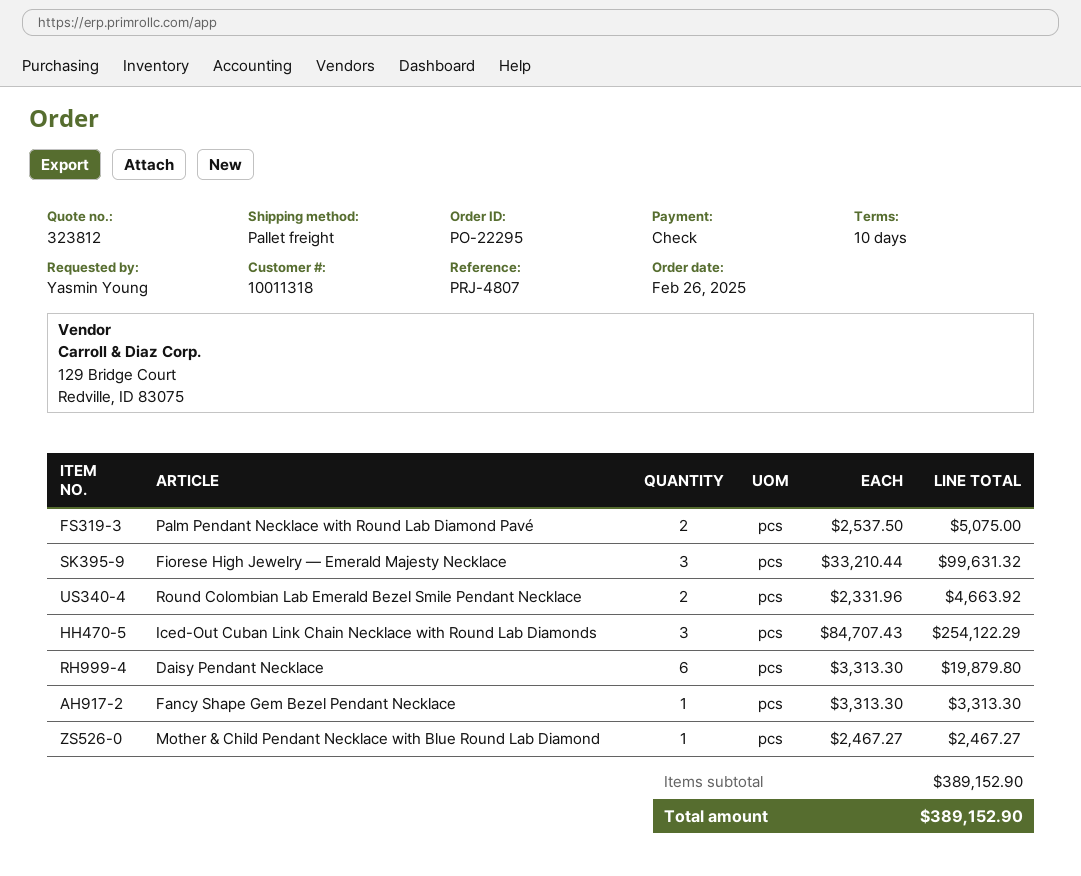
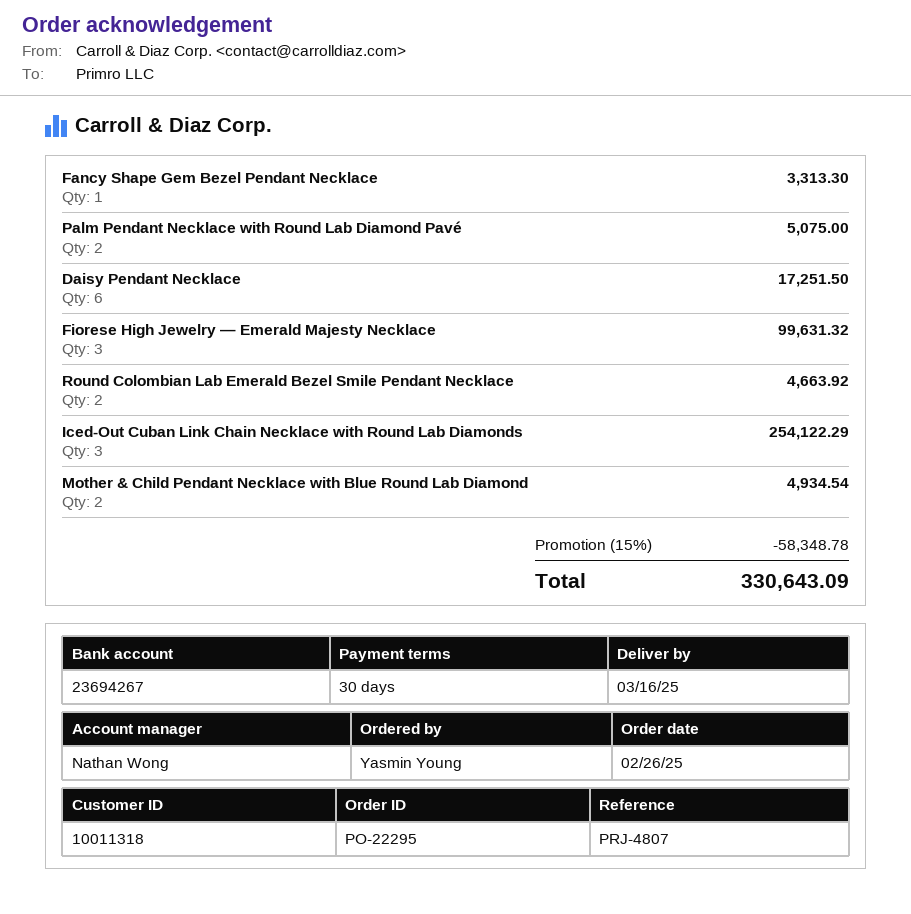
payment terms: 10 days -> 30 days
Daisy Pendant Necklace: 6 for 19879.80 -> 6 for 17251.50
Mother & Child Pendant Necklace with Blue Round Lab Diamond: 1 for 2467.27 -> 2 for 4934.54
discount: none -> 15% = 58348.78
total: 389152.90 -> 330643.09

